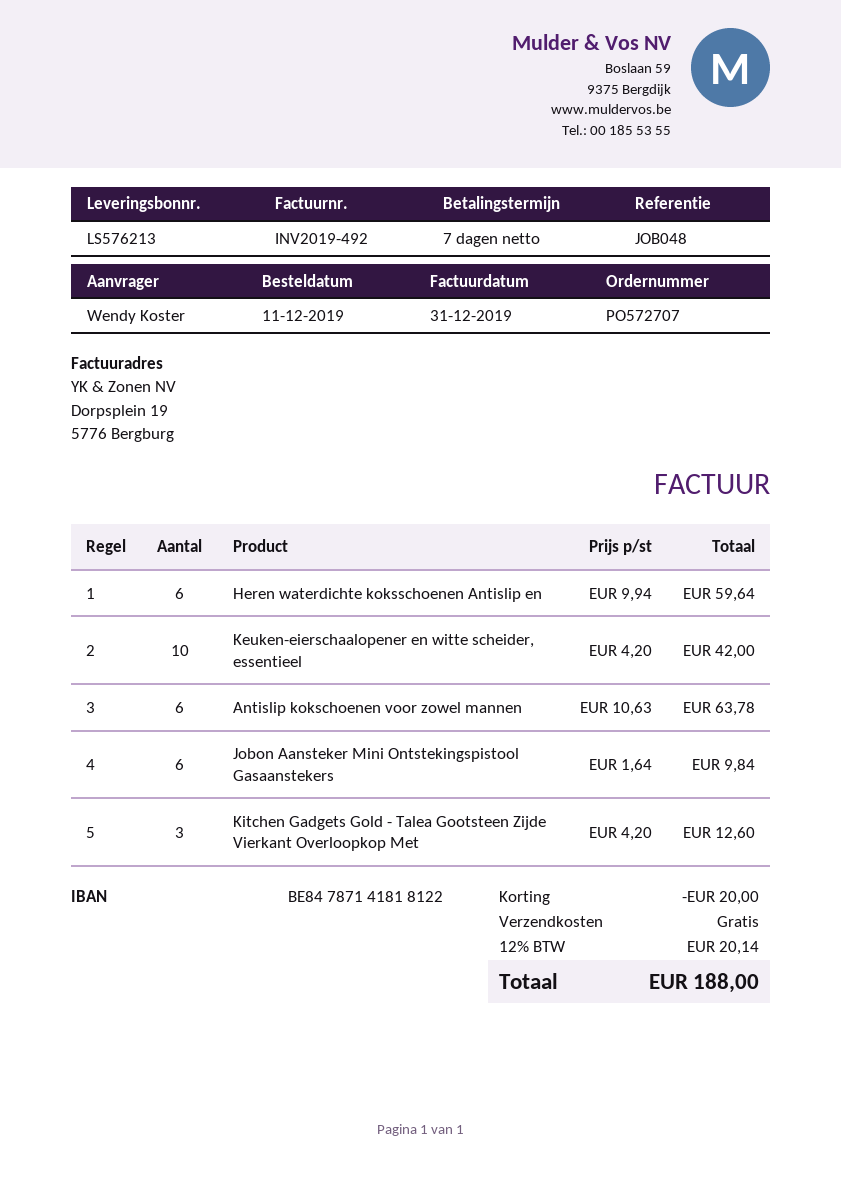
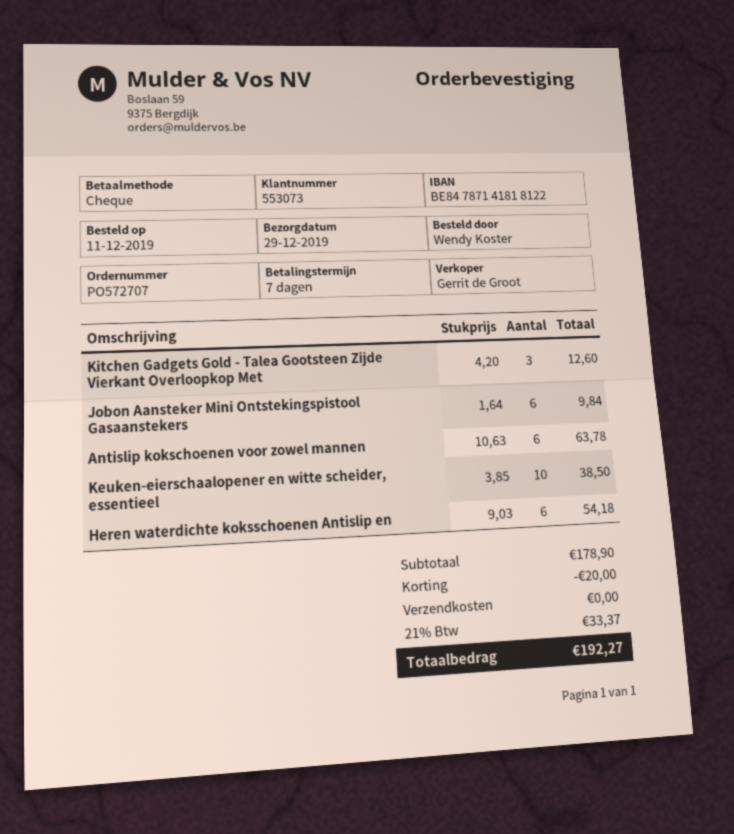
Heren waterdichte koksschoenen Antislip en: 6 x 9.94 = 59.64 -> 6 x 9.03 = 54.18
Keuken-eierschaalopener en witte scheider, essentieel: 10 x 4.20 = 42.00 -> 10 x 3.85 = 38.50
tax: 12% = 20.14 -> 21% = 33.37
total: 188.00 -> 192.27

